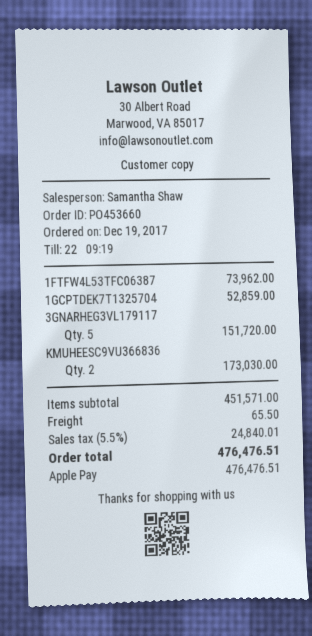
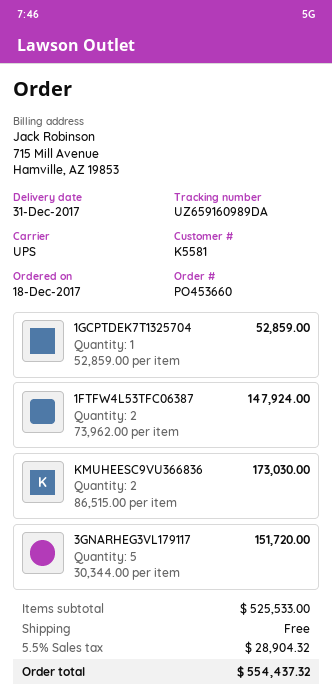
order date: 2017-12-19 -> 2017-12-18
1FTFW4L53TFC06387: 1 for 73962.00 -> 2 for 147924.00
subtotal: 451571.00 -> 525533.00
shipping: 65.50 -> 0.00
tax: 5.5% = 24840.01 -> 5.5% = 28904.32
total: 476476.51 -> 554437.32

